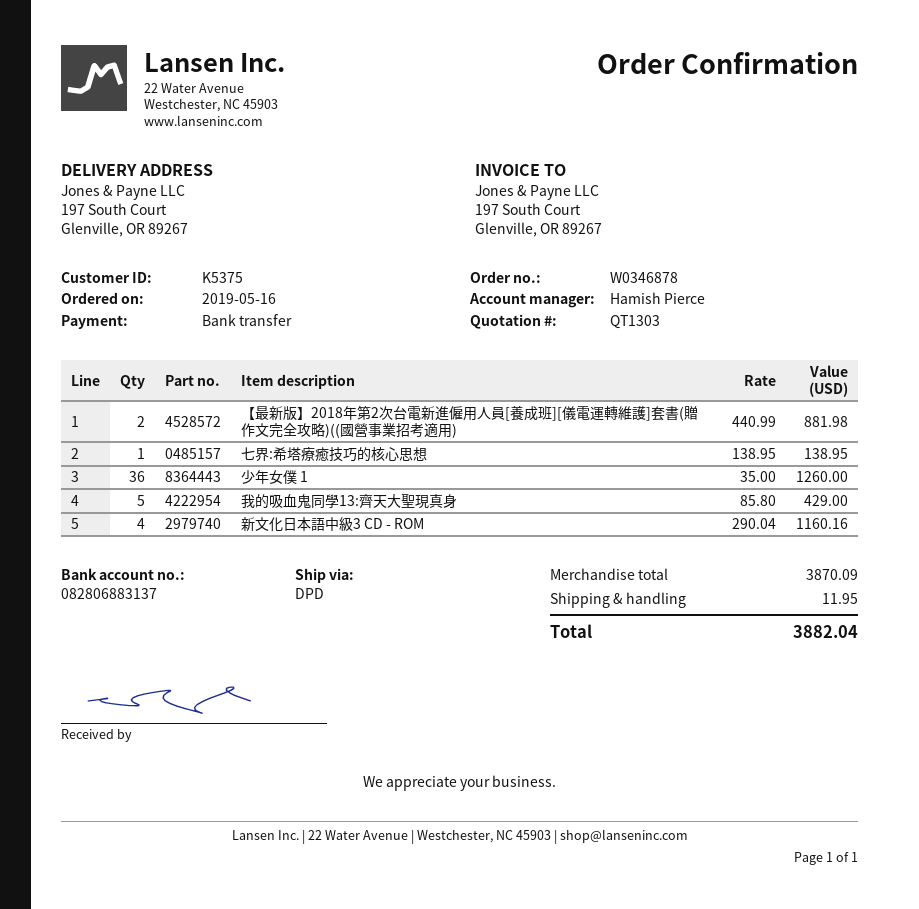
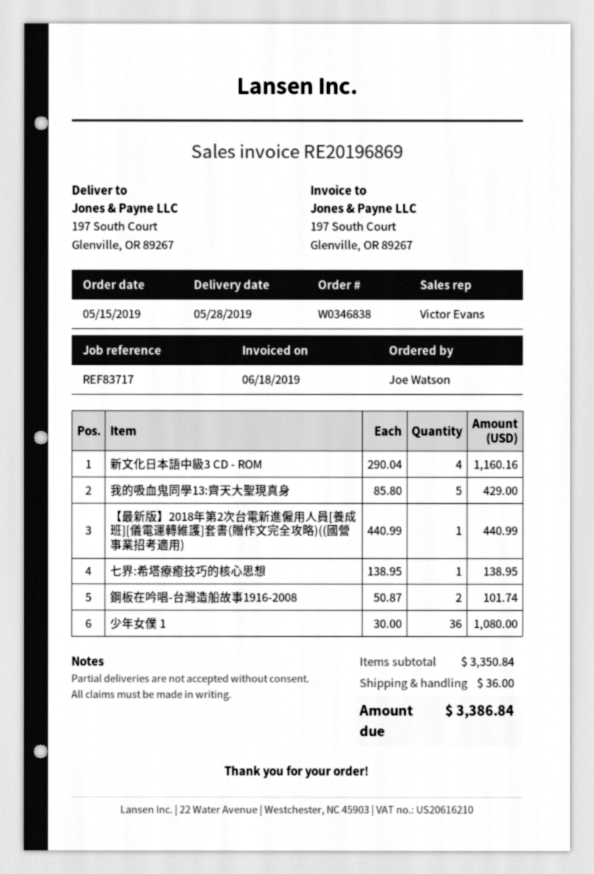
order number: W0346878 -> W0346838
order date: 2019-05-16 -> 2019-05-15
sales rep: Hamish Pierce -> Victor Evans
【最新版】2018年第2次台電新進僱用人員[養成班][儀電運轉維護]套書(贈作文完全攻略)((國營事業招考適用): 2 x 440.99 = 881.98 -> 1 x 440.99 = 440.99
少年女僕 1: 36 x 35.00 = 1260.00 -> 36 x 30.00 = 1080.00
鋼板在吟唱-台灣造船故事1916-2008: none -> 2 x 50.87 = 101.74
subtotal: 3870.09 -> 3350.84
shipping: 11.95 -> 36.00
total: 3882.04 -> 3386.84

